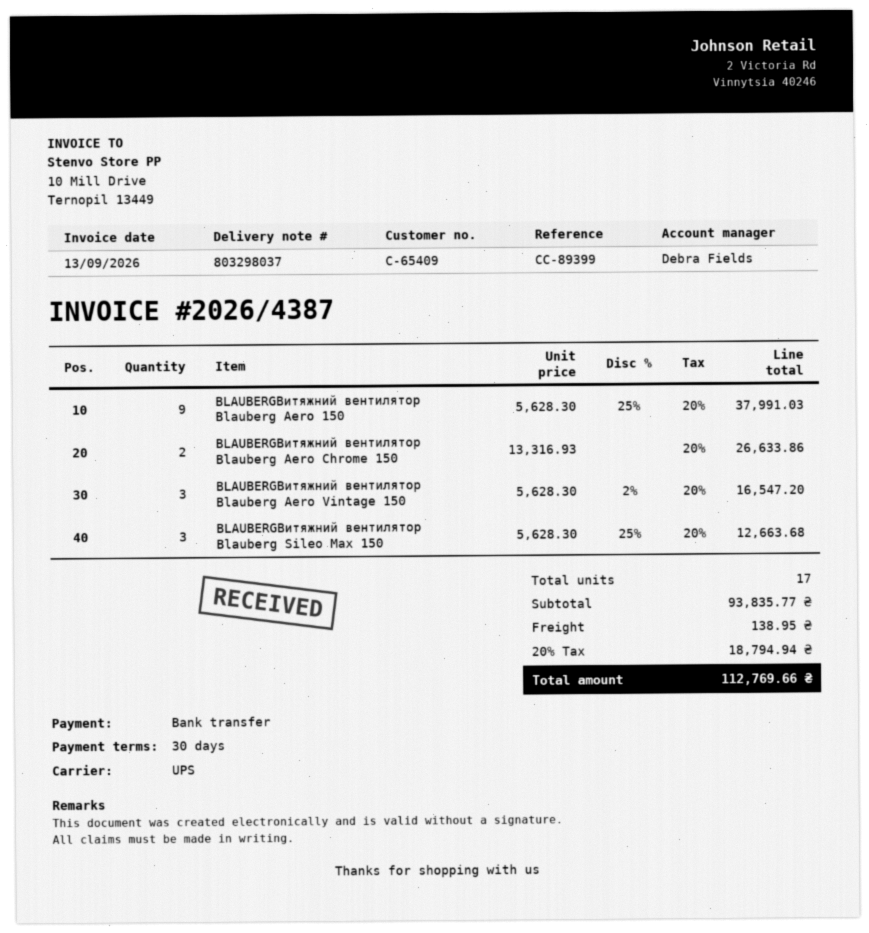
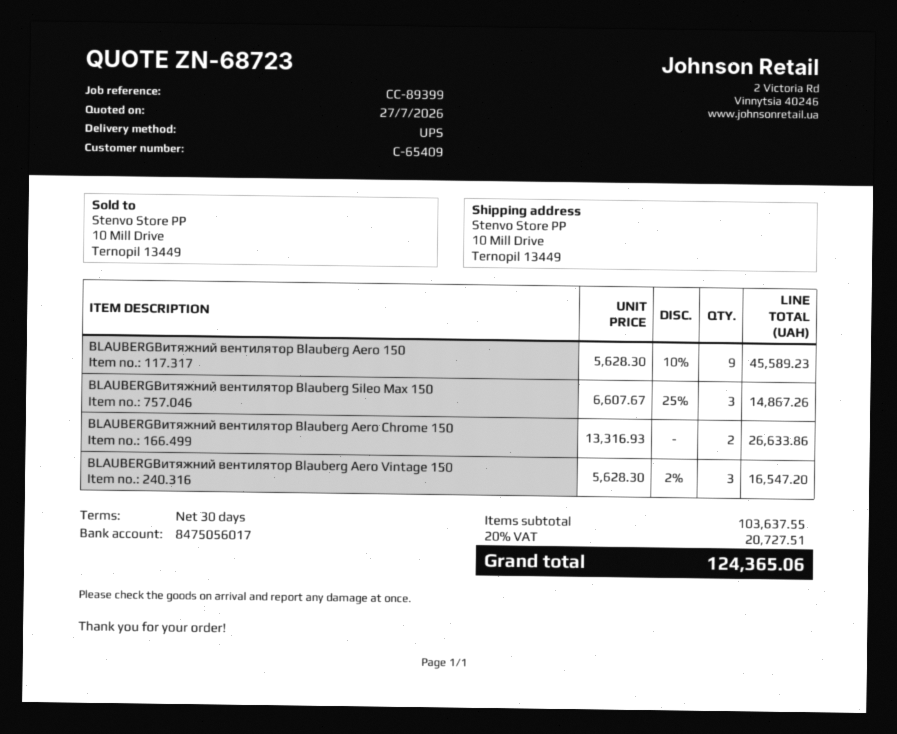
BLAUBERGВитяжний вентилятор Blauberg Aero 150: 9 x 5628.30 - 25% = 37991.03 -> 9 x 5628.30 - 10% = 45589.23
BLAUBERGВитяжний вентилятор Blauberg Sileo Max 150: 3 x 5628.30 - 25% = 12663.68 -> 3 x 6607.67 - 25% = 14867.26
subtotal: 93835.77 -> 103637.55
shipping: 138.95 -> none
tax: 20% = 18794.94 -> 20% = 20727.51
total: 112769.66 -> 124365.06

